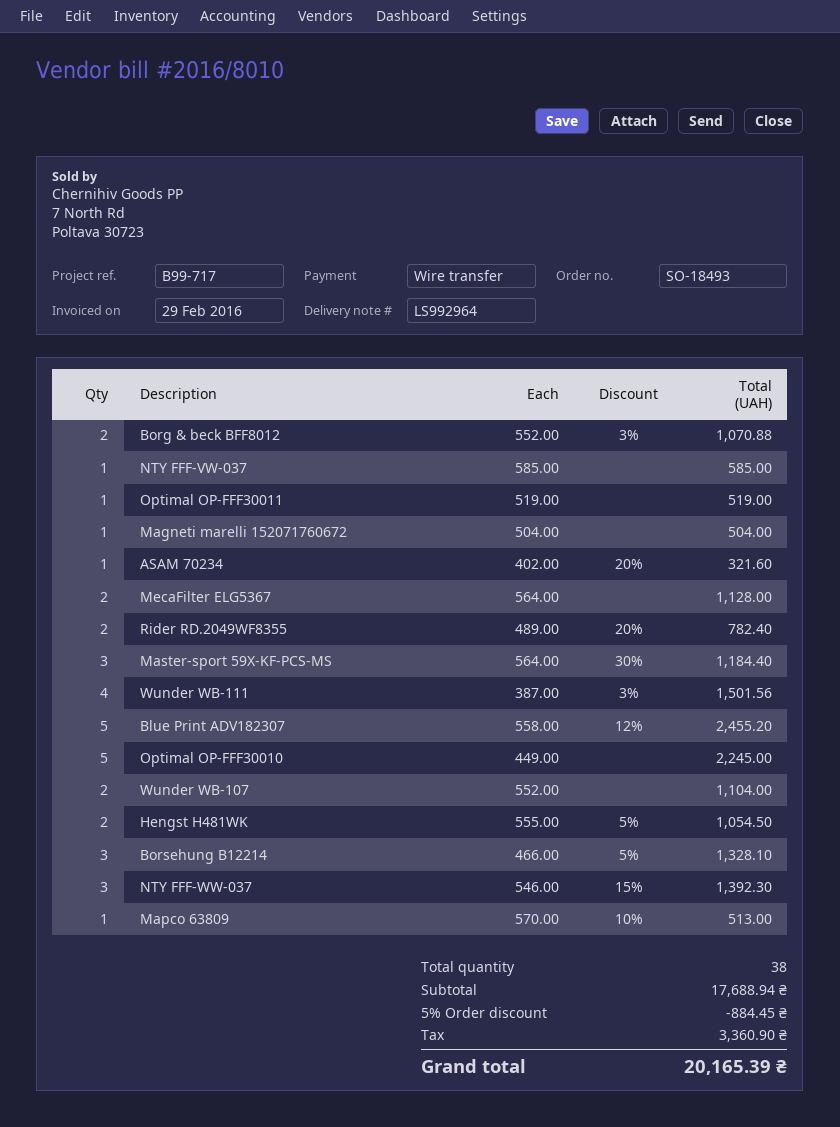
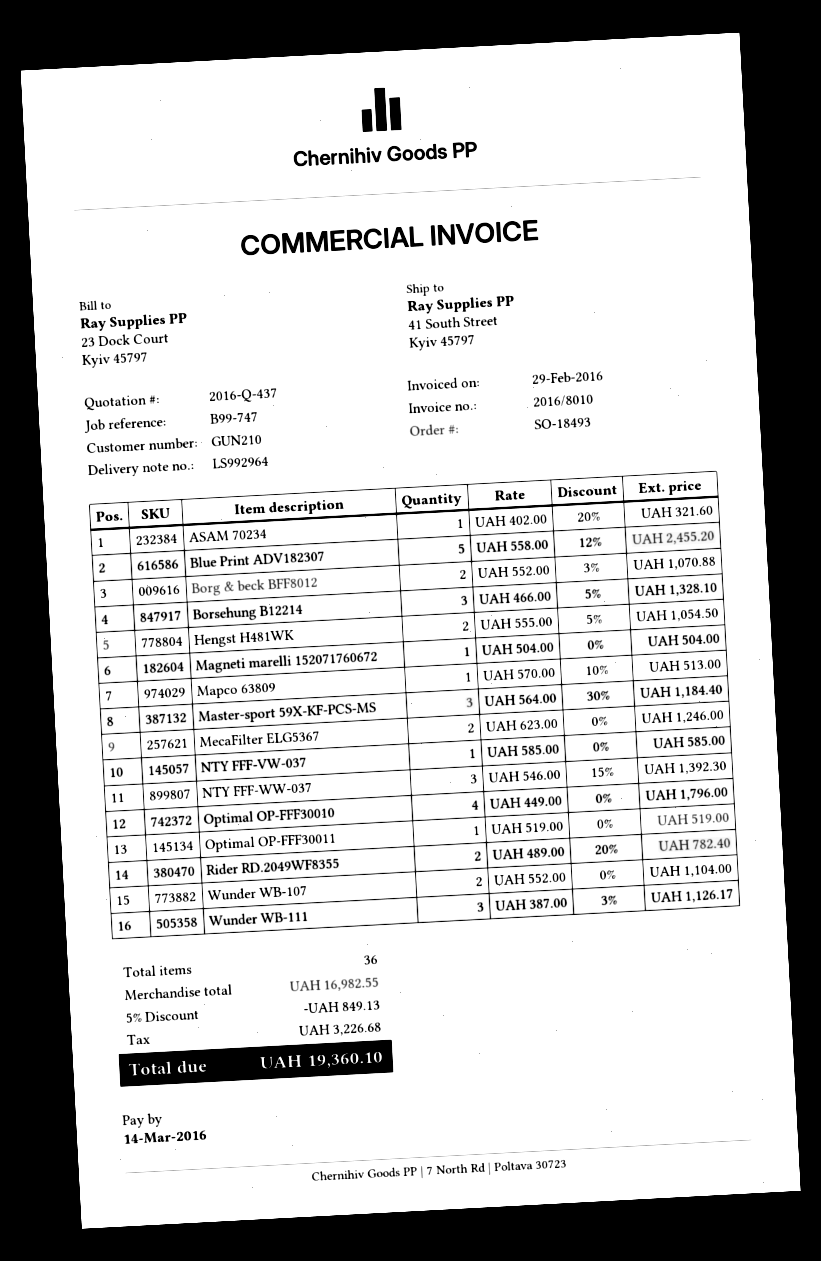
reference: B99-717 -> B99-747
MecaFilter ELG5367: 2 x 564.00 = 1128.00 -> 2 x 623.00 = 1246.00
Wunder WB-111: 4 x 387.00 - 3% = 1501.56 -> 3 x 387.00 - 3% = 1126.17
Optimal OP-FFF30010: 5 x 449.00 = 2245.00 -> 4 x 449.00 = 1796.00
total quantity: 38 -> 36
subtotal: 17688.94 -> 16982.55
discount: 5% = 884.45 -> 5% = 849.13
tax: 3360.90 -> 3226.68
total: 20165.39 -> 19360.10

